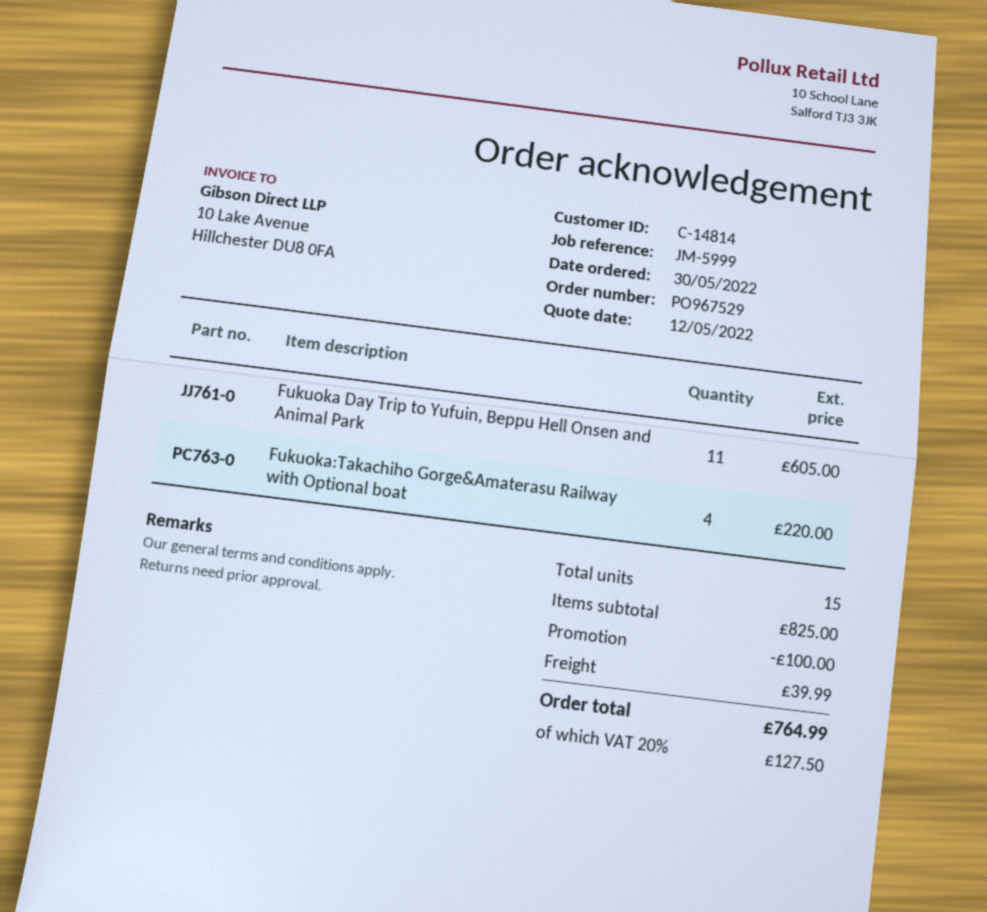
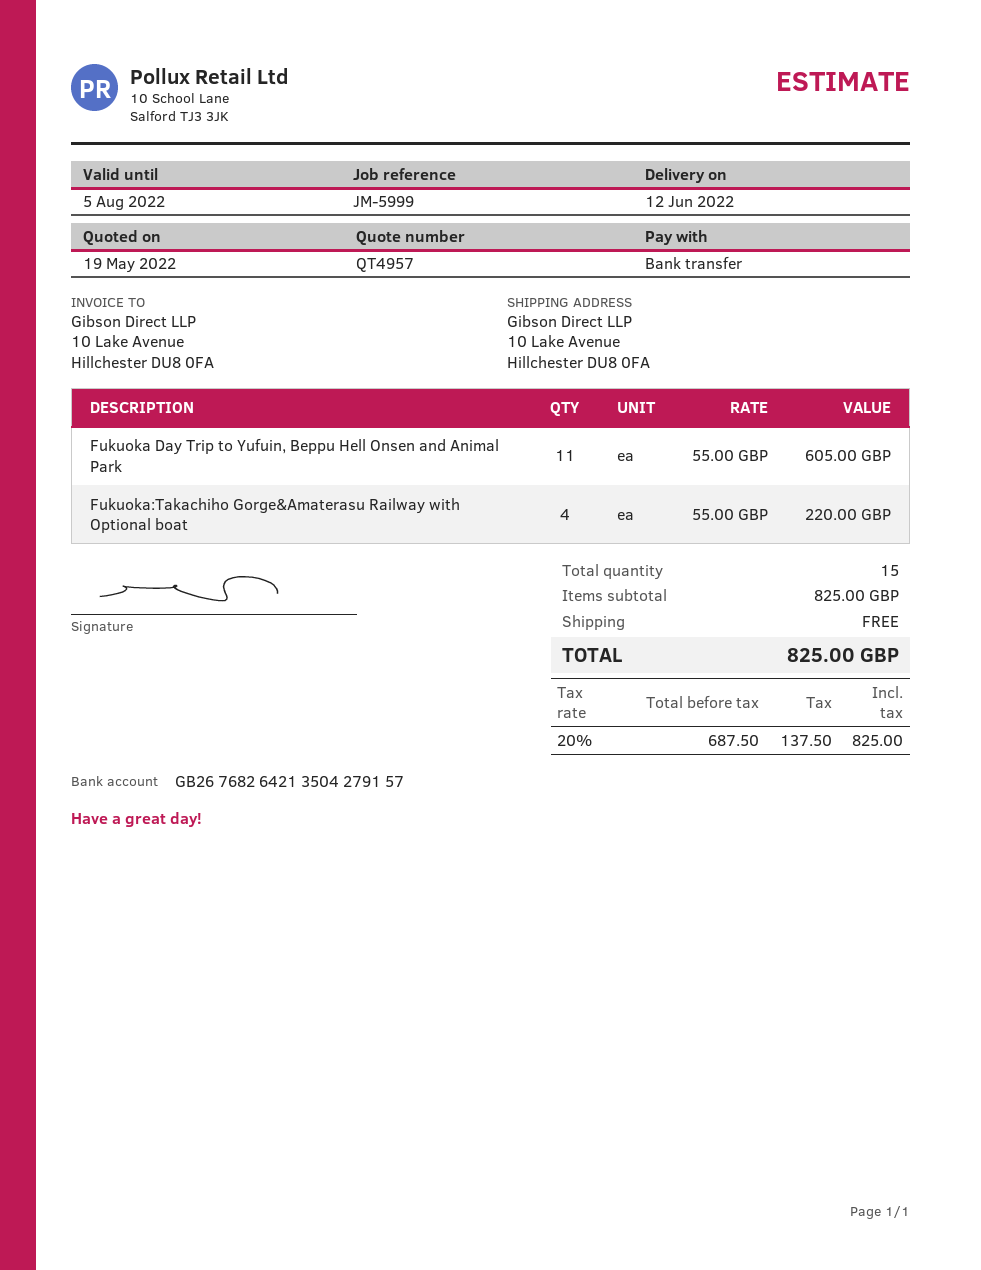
quote date: 2022-05-12 -> 2022-05-19
discount: 100.00 -> none
shipping: 39.99 -> 0.00
tax: 20% = 127.50 -> 20% = 137.50
total: 764.99 -> 825.00

